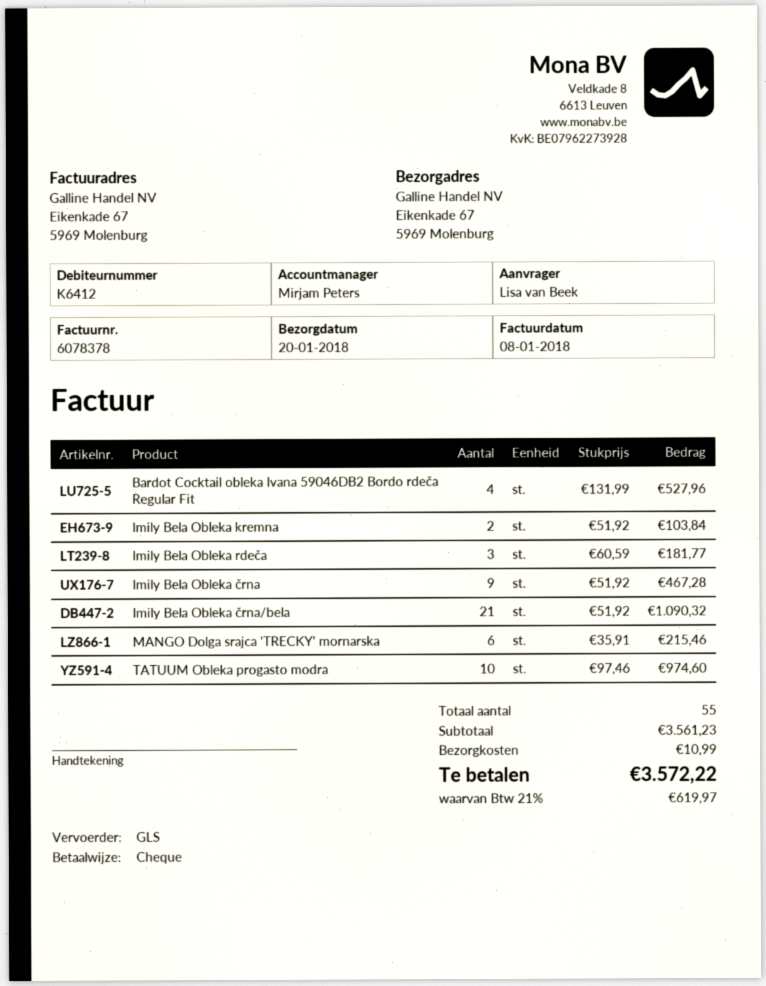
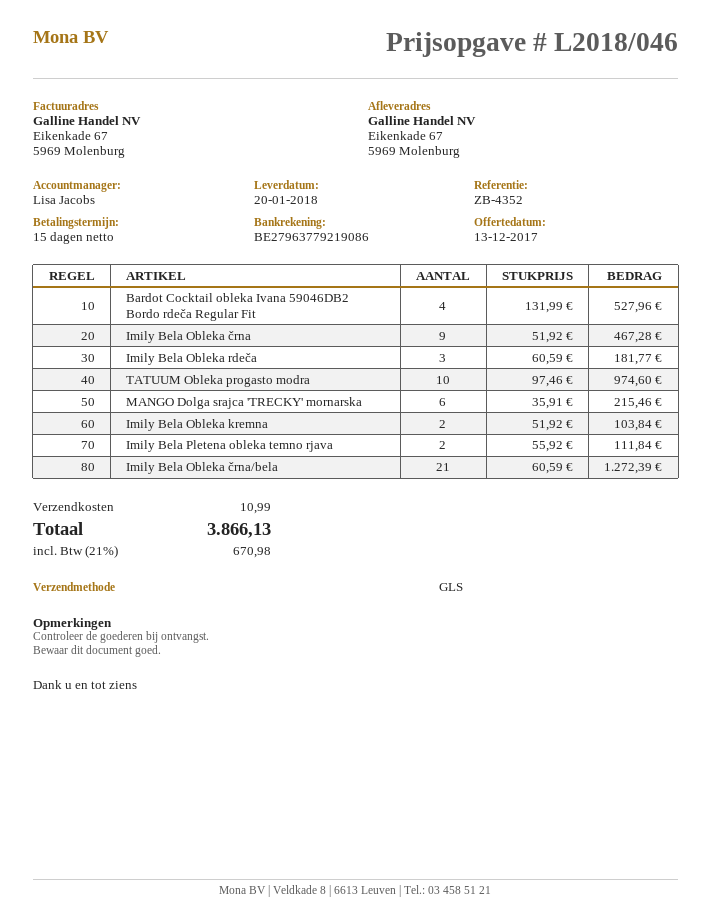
sales rep: Mirjam Peters -> Lisa Jacobs
Imily Bela Obleka črna/bela: 21 x 51.92 = 1090.32 -> 21 x 60.59 = 1272.39
Imily Bela Pletena obleka temno rjava: none -> 2 x 55.92 = 111.84
tax: 21% = 619.97 -> 21% = 670.98
total: 3572.22 -> 3866.13

